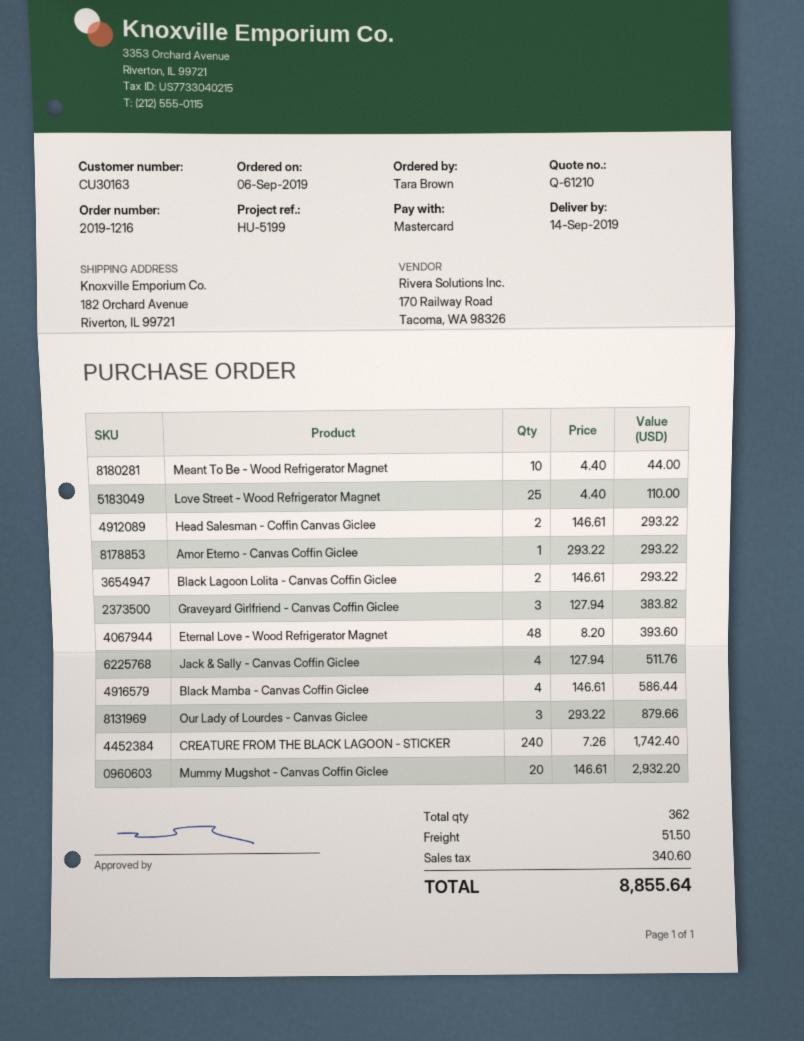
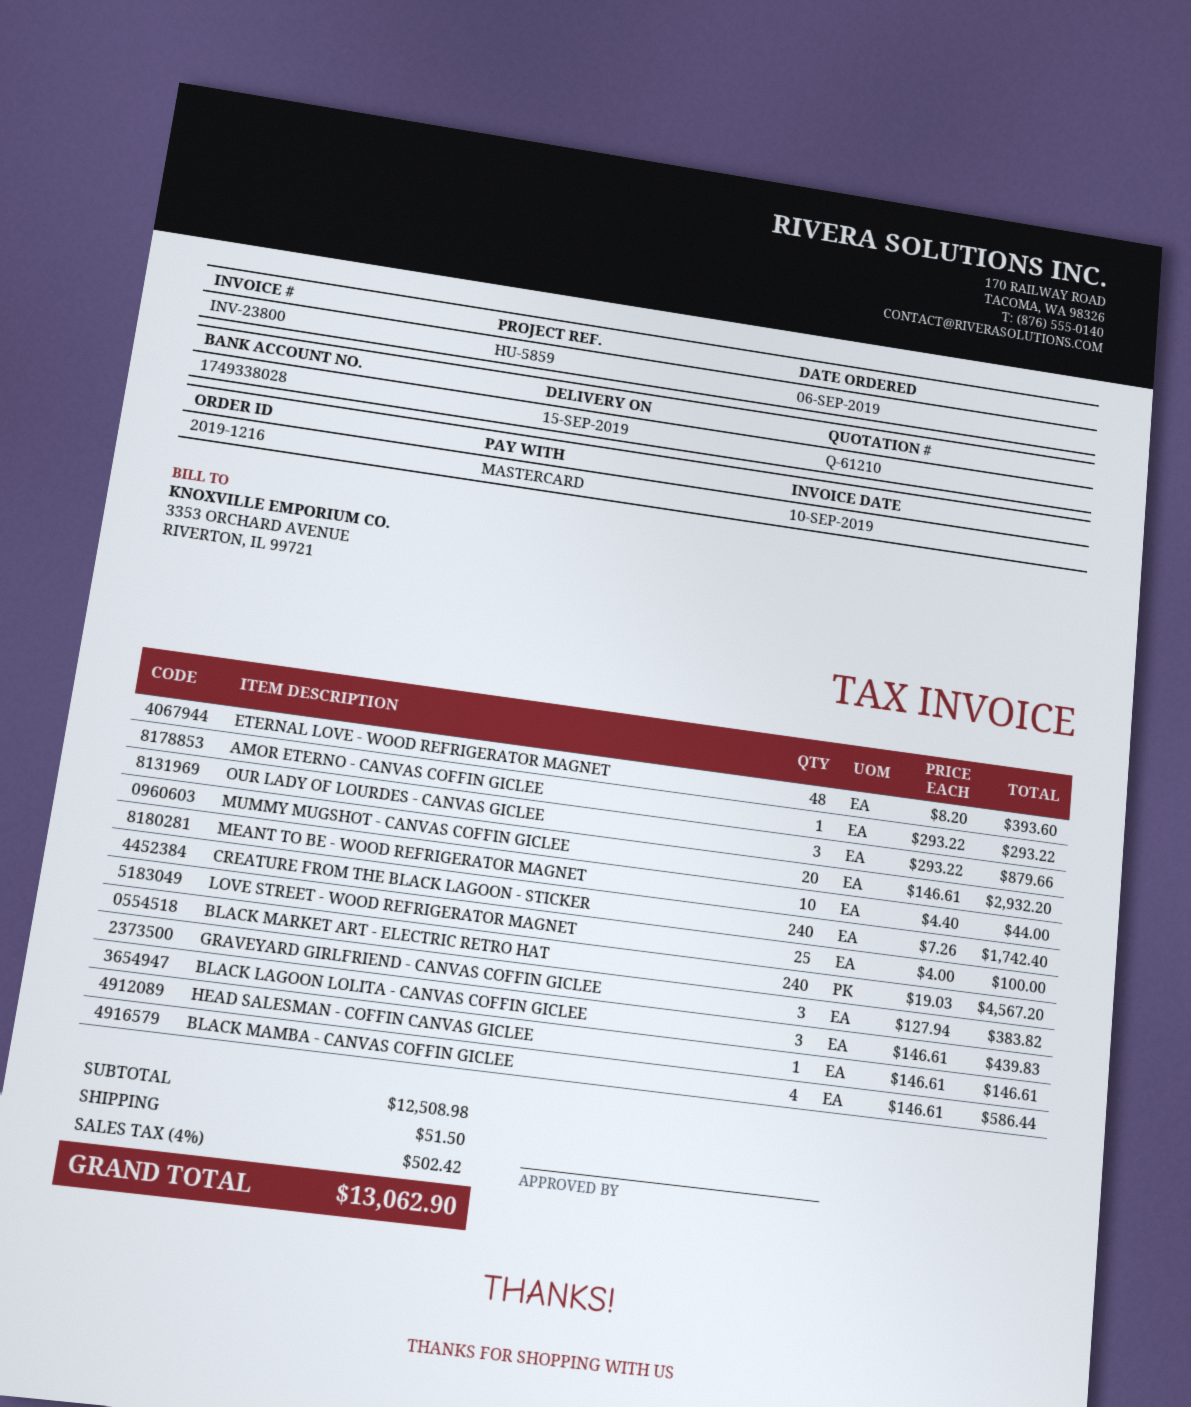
delivery date: 2019-09-14 -> 2019-09-15
reference: HU-5199 -> HU-5859
Love Street - Wood Refrigerator Magnet: 25 x 4.40 = 110.00 -> 25 x 4.00 = 100.00
Head Salesman - Coffin Canvas Giclee: 2 x 146.61 = 293.22 -> 1 x 146.61 = 146.61
Black Lagoon Lolita - Canvas Coffin Giclee: 2 x 146.61 = 293.22 -> 3 x 146.61 = 439.83
Jack & Sally - Canvas Coffin Giclee: 4 x 127.94 = 511.76 -> none
BLACK MARKET ART - ELECTRIC RETRO HAT: none -> 240 x 19.03 = 4567.20
tax: 340.60 -> 502.42
total: 8855.64 -> 13062.90

